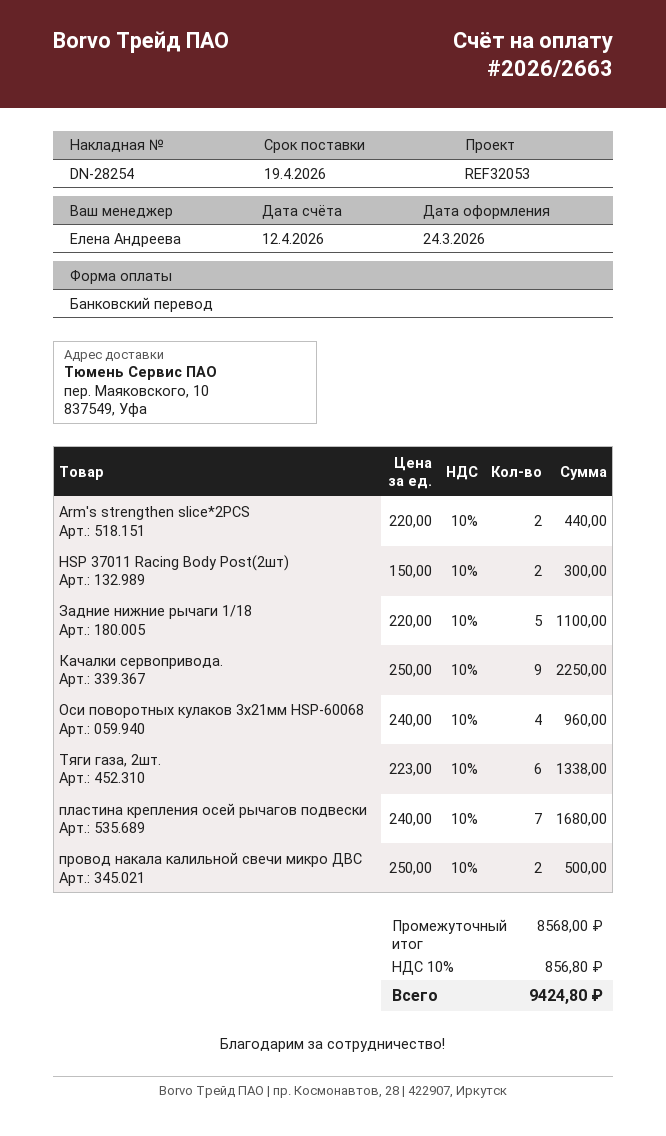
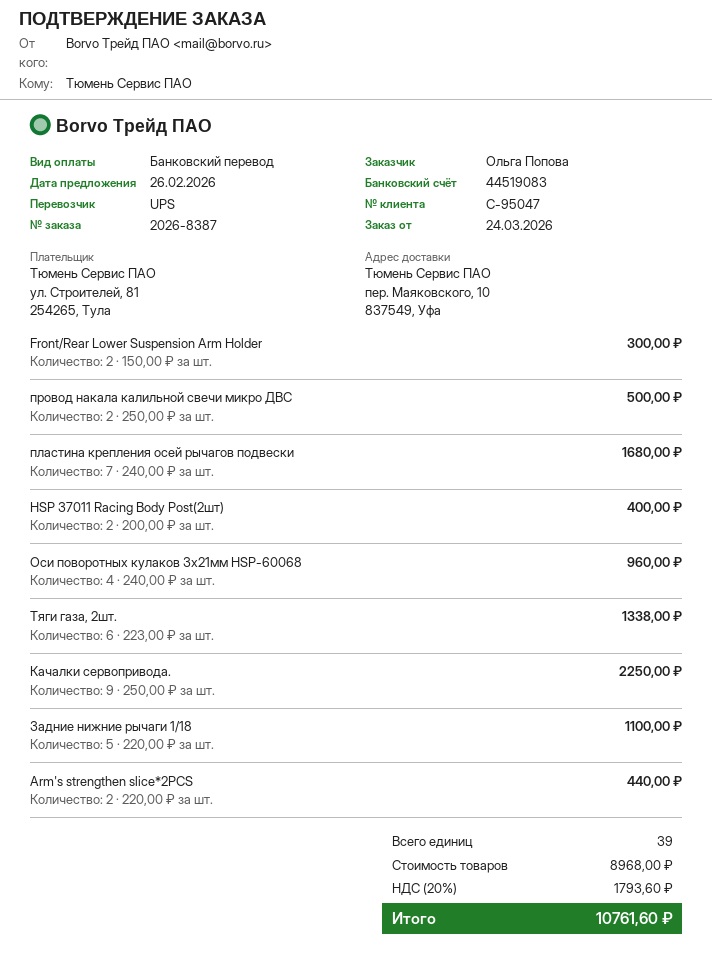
HSP 37011 Racing Body Post(2шт): 2 x 150.00 = 300.00 -> 2 x 200.00 = 400.00
Front/Rear Lower Suspension Arm Holder: none -> 2 x 150.00 = 300.00
subtotal: 8568.00 -> 8968.00
tax: 10% = 856.80 -> 20% = 1793.60
total: 9424.80 -> 10761.60

